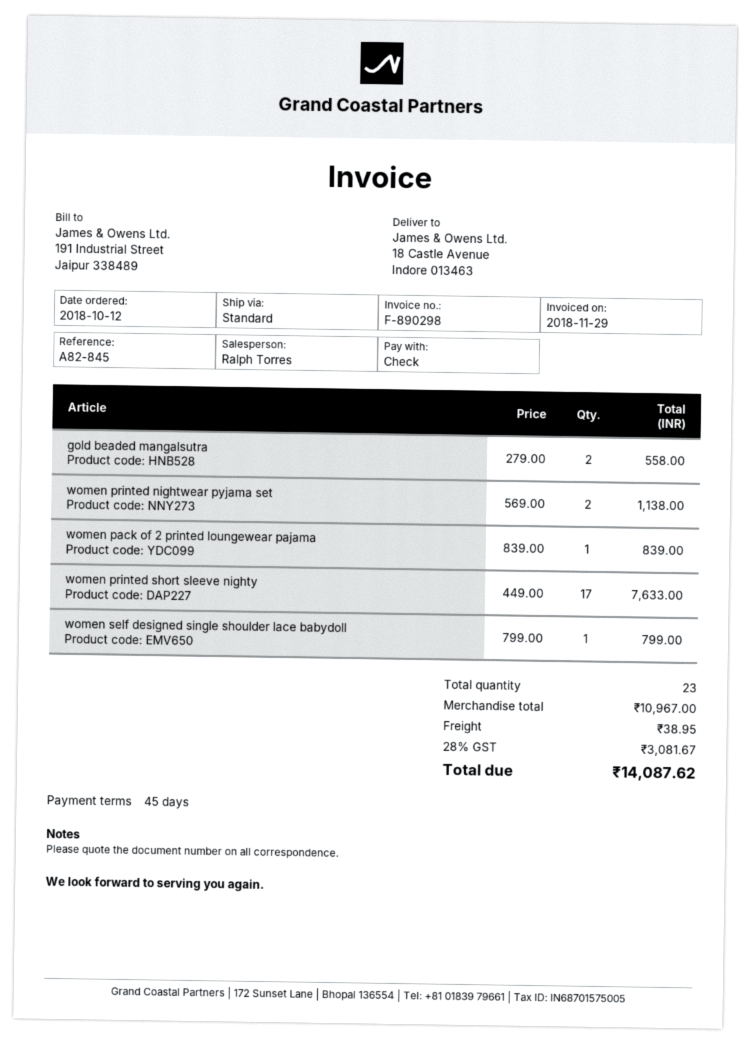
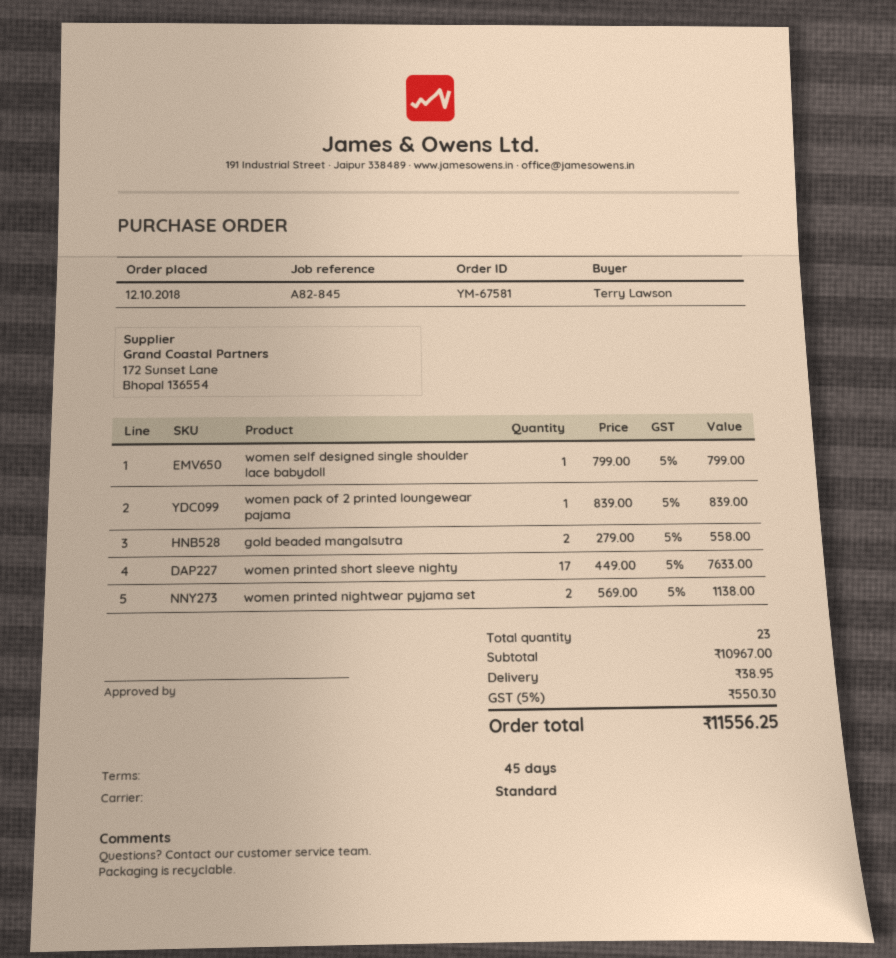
tax: 28% = 3081.67 -> 5% = 550.30
total: 14087.62 -> 11556.25

